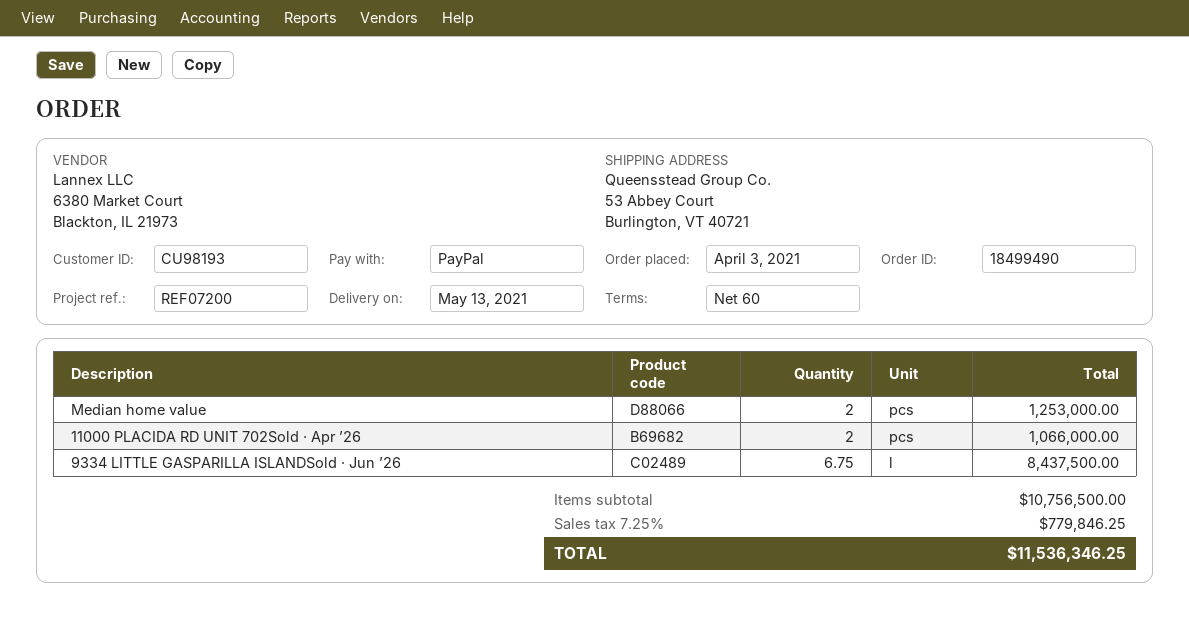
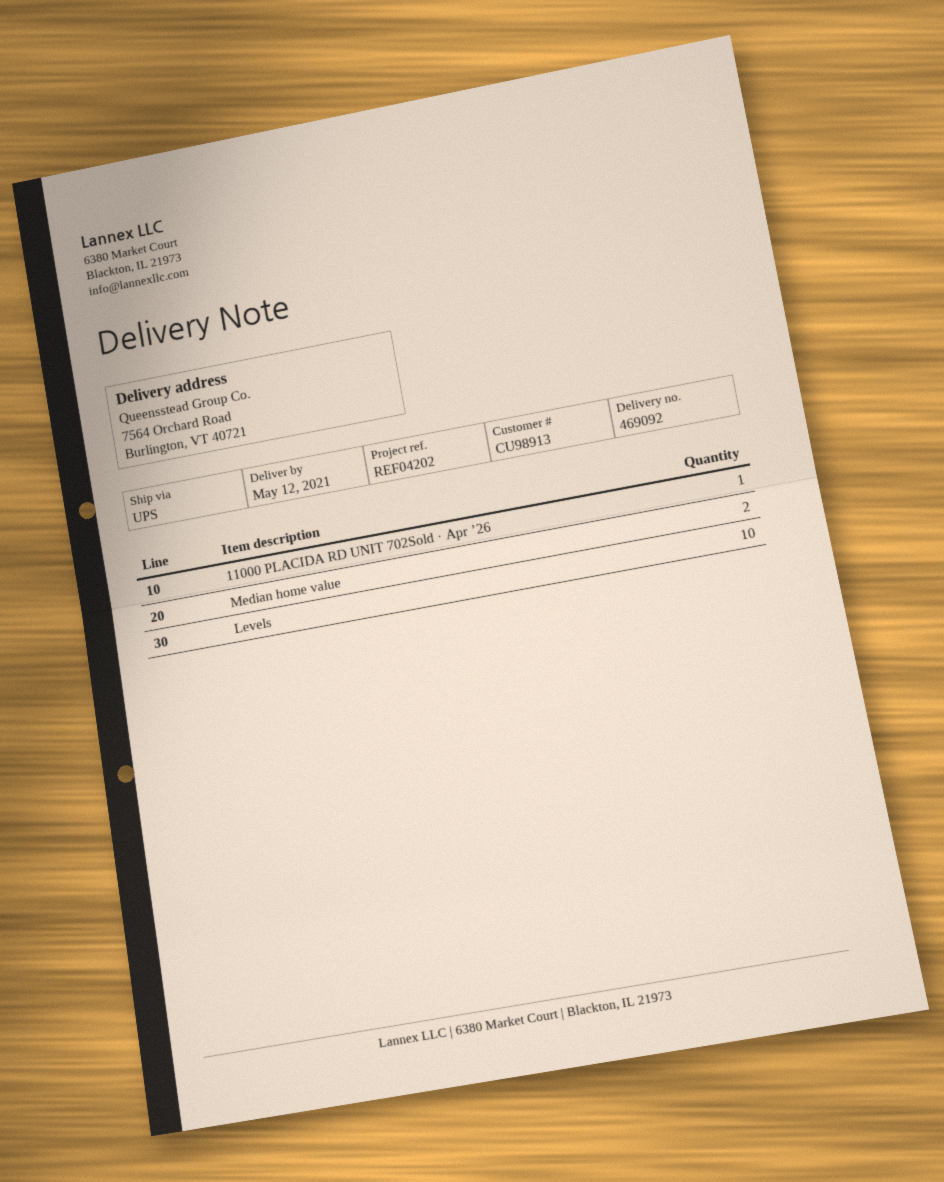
delivery date: 2021-05-13 -> 2021-05-12
customer number: CU98193 -> CU98913
reference: REF07200 -> REF04202
ship to: 53 Abbey Court, Burlington, VT 40721 -> 7564 Orchard Road, Burlington, VT 40721
11000 PLACIDA RD UNIT 702Sold · Apr ’26: 2 -> 1
9334 LITTLE GASPARILLA ISLANDSold · Jun ’26: 6.75 -> none
Levels: none -> 10

